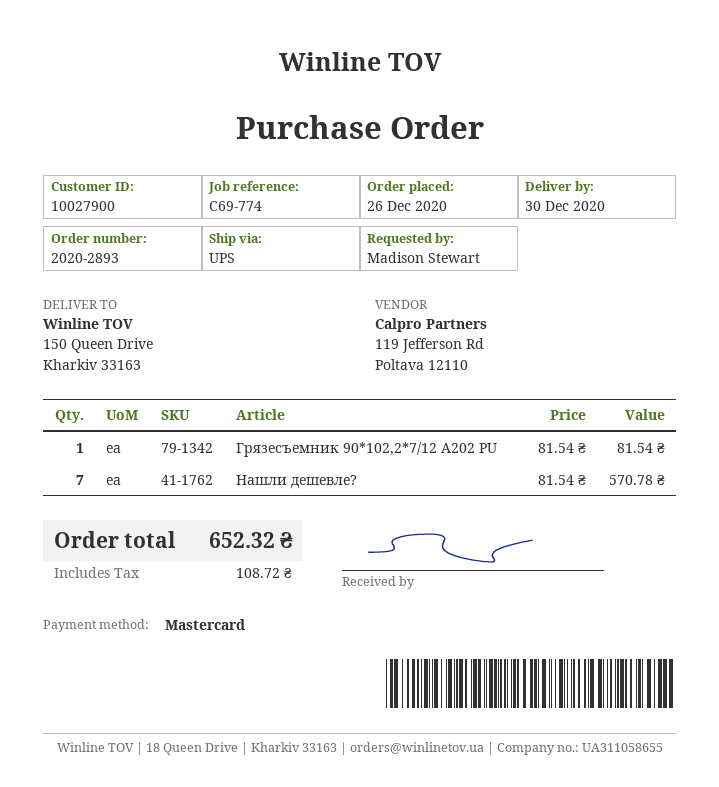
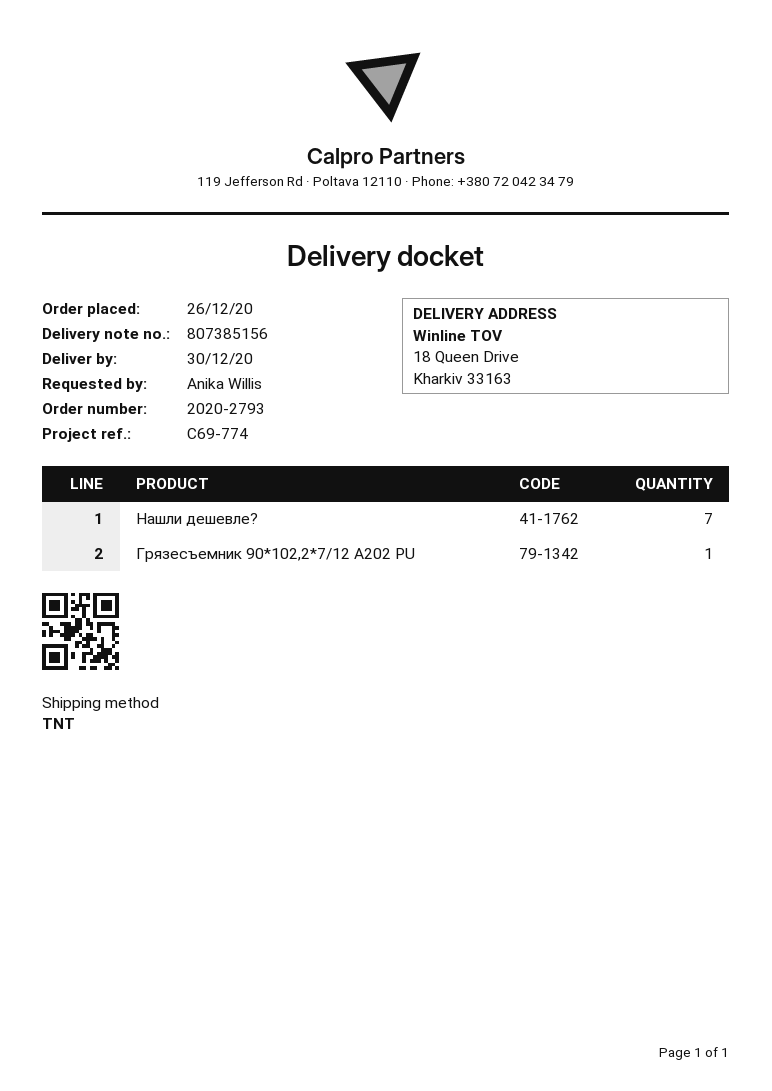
order number: 2020-2893 -> 2020-2793
ordered by: Madison Stewart -> Anika Willis
shipping method: UPS -> TNT
ship to: 150 Queen Drive, Kharkiv 33163 -> 18 Queen Drive, Kharkiv 33163

